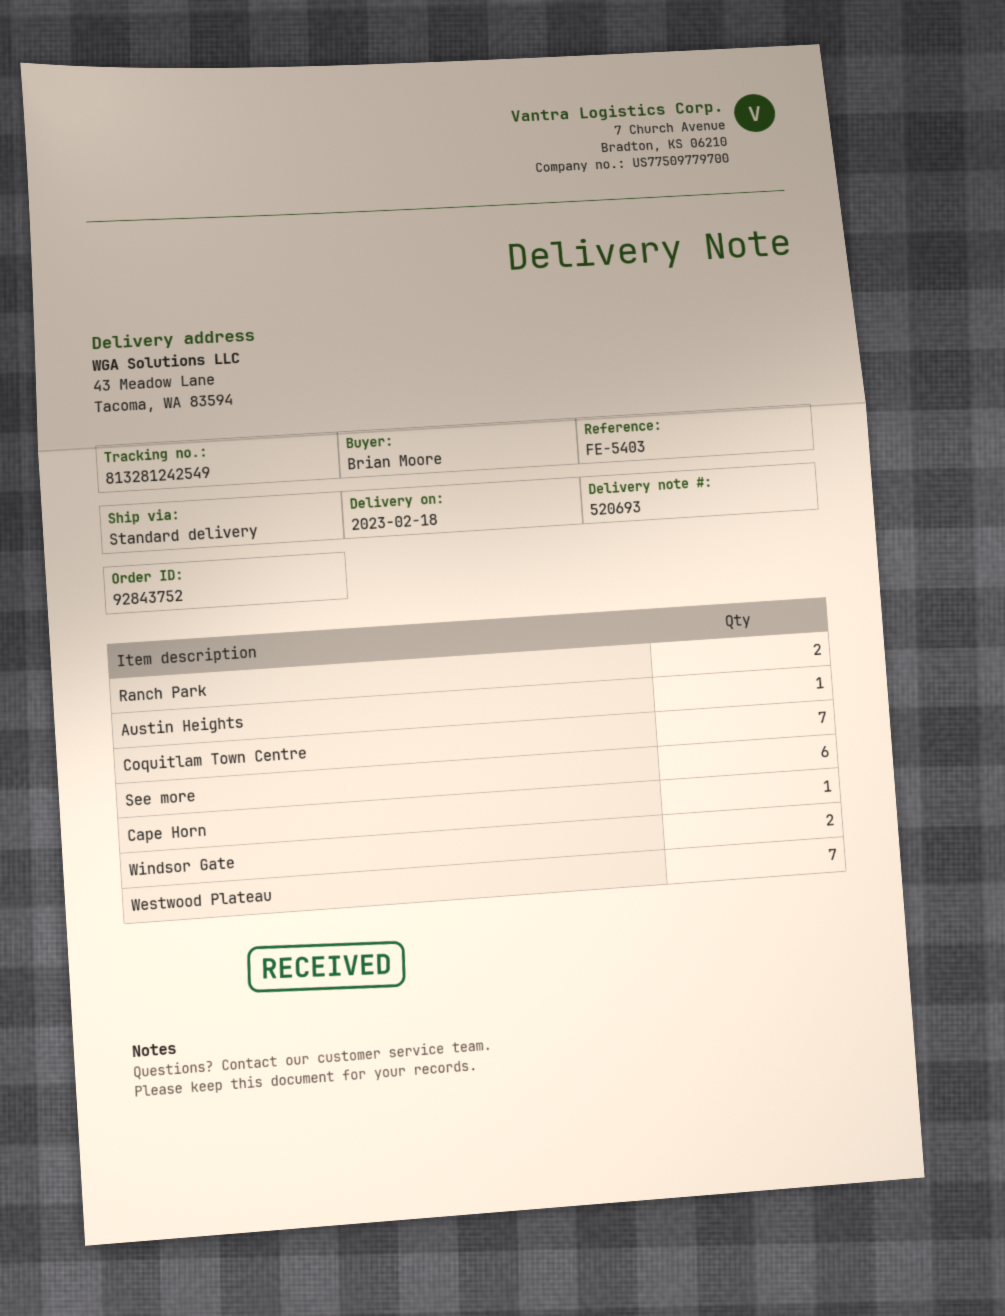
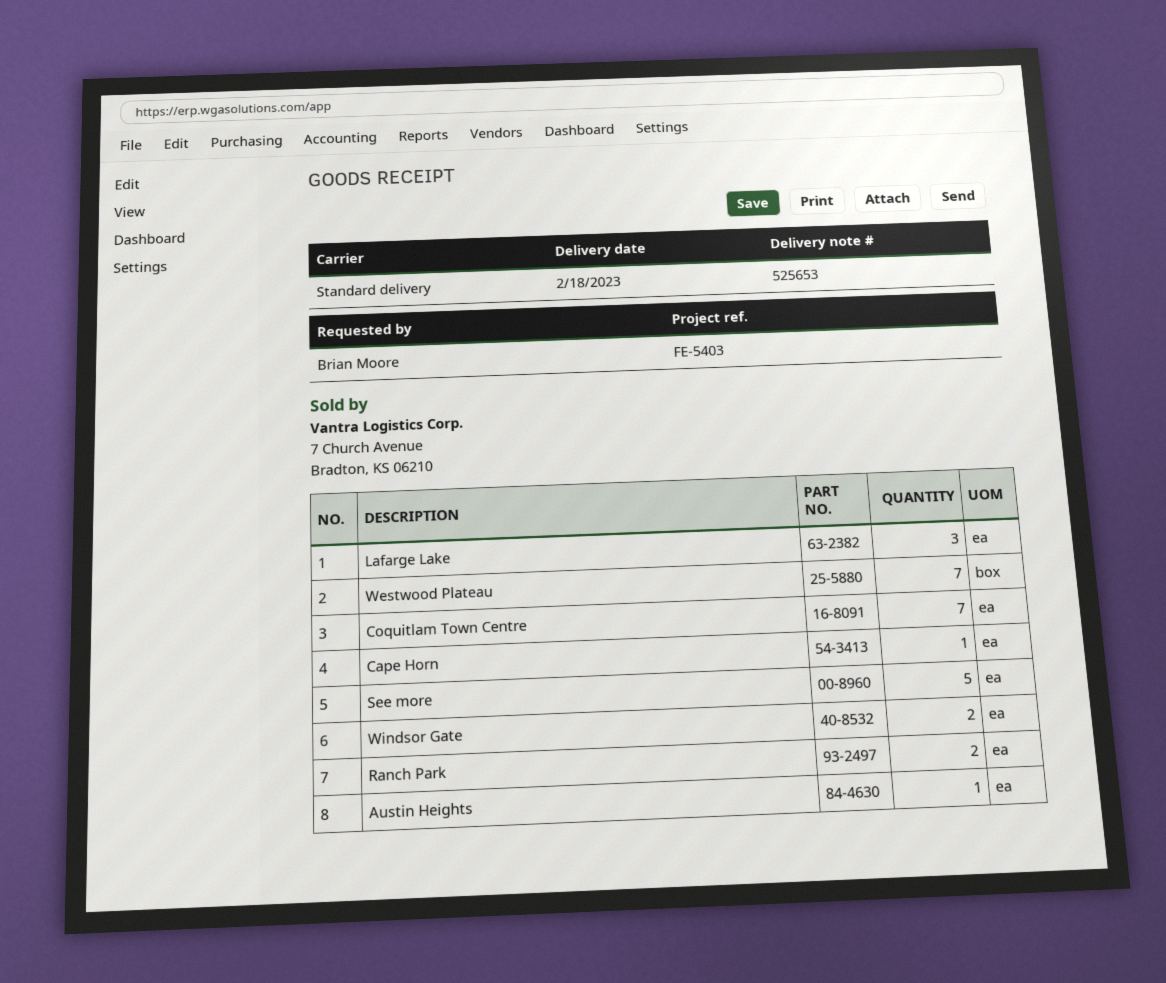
delivery note number: 520693 -> 525653
See more: 6 -> 5
Lafarge Lake: none -> 3

